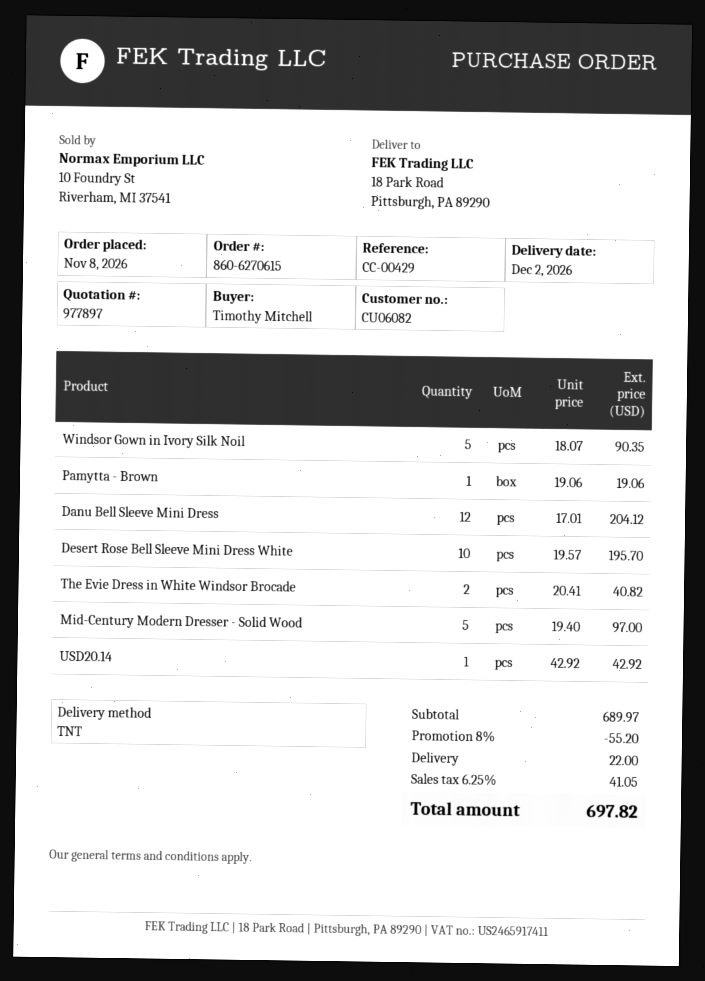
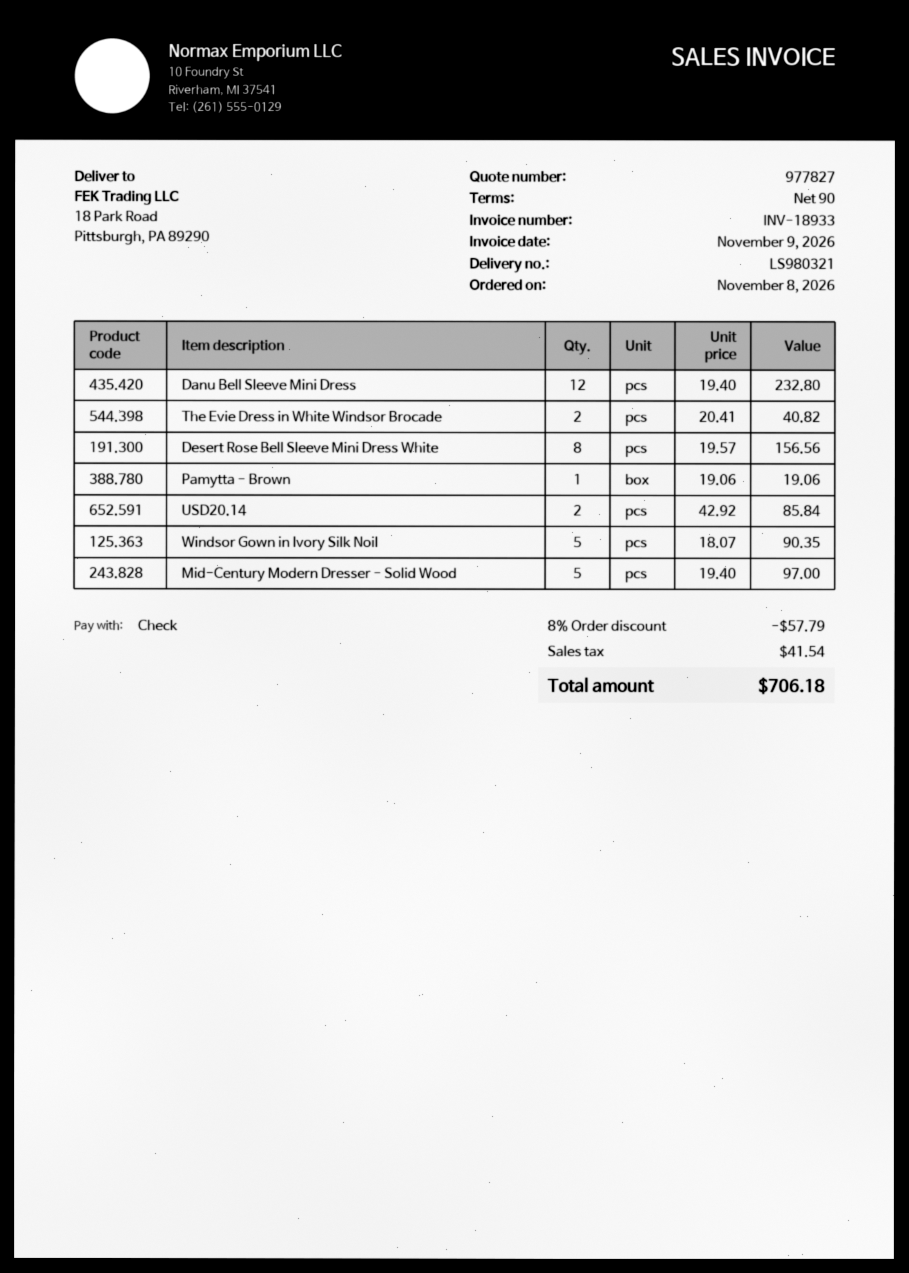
quote number: 977897 -> 977827
Danu Bell Sleeve Mini Dress: 12 x 17.01 = 204.12 -> 12 x 19.40 = 232.80
Desert Rose Bell Sleeve Mini Dress White: 10 x 19.57 = 195.70 -> 8 x 19.57 = 156.56
USD20.14: 1 x 42.92 = 42.92 -> 2 x 42.92 = 85.84
discount: 8% = 55.20 -> 8% = 57.79
shipping: 22.00 -> none
tax: 41.05 -> 41.54
total: 697.82 -> 706.18

